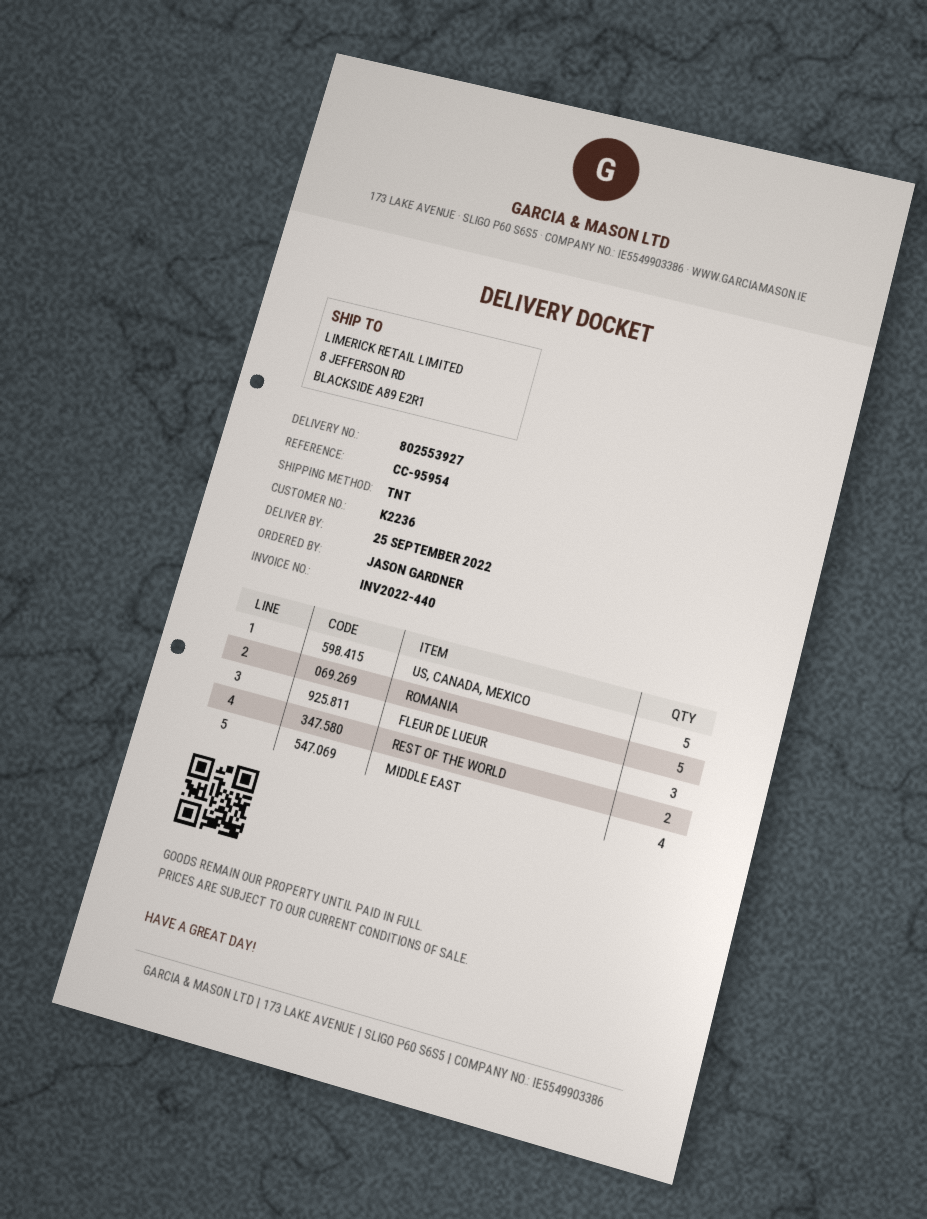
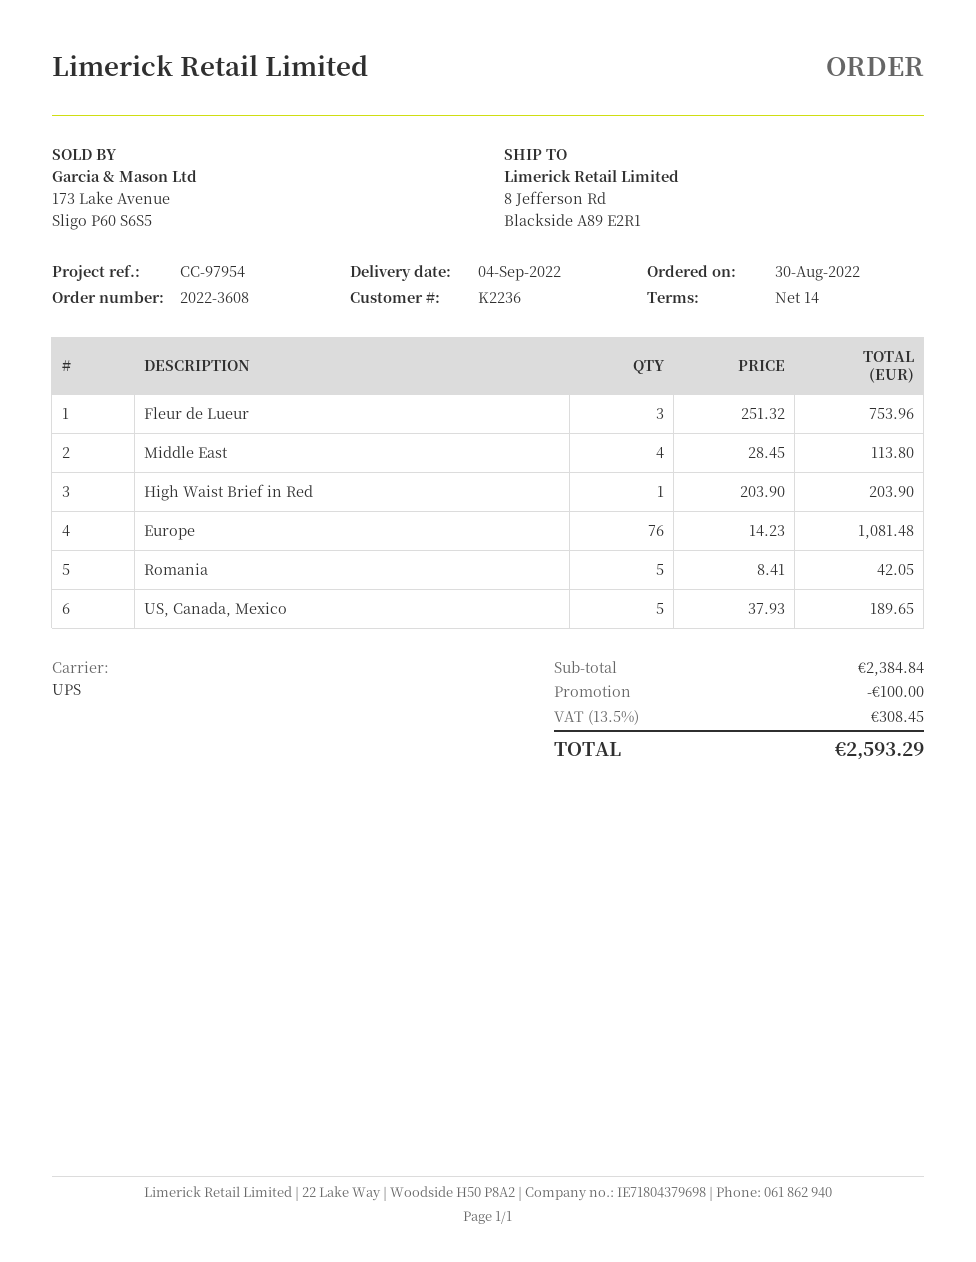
delivery date: 2022-09-25 -> 2022-09-04
reference: CC-95954 -> CC-97954
shipping method: TNT -> UPS
REST OF THE WORLD: 2 -> none
High Waist Brief in Red: none -> 1
Europe: none -> 76

